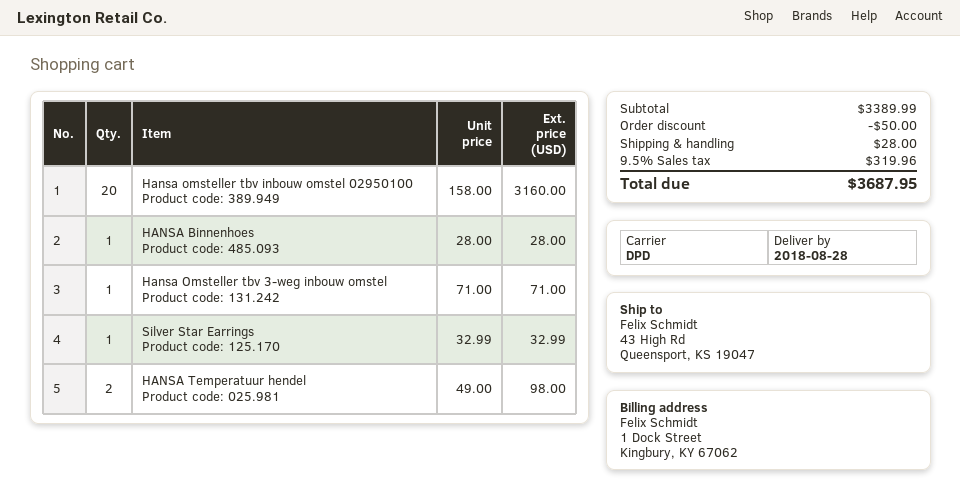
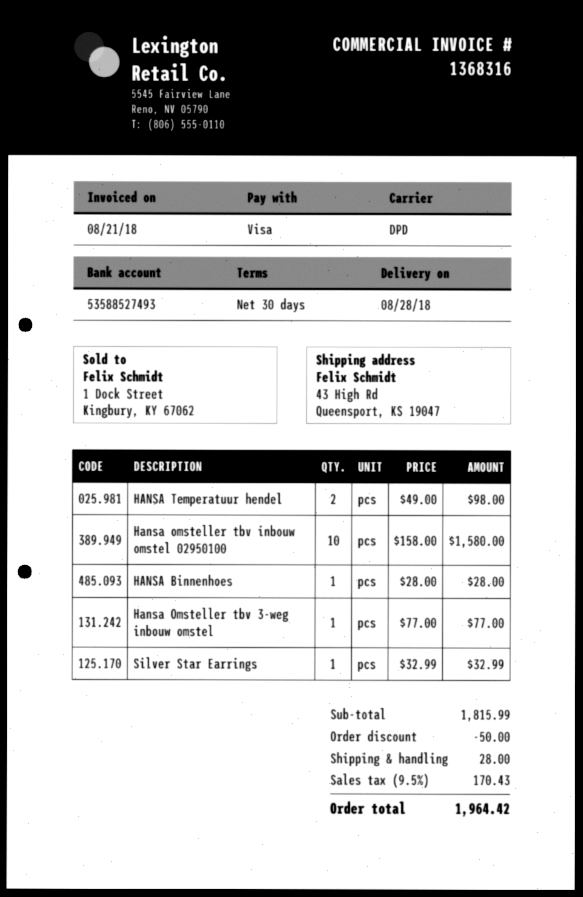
Hansa omsteller tbv inbouw omstel 02950100: 20 x 158.00 = 3160.00 -> 10 x 158.00 = 1580.00
Hansa Omsteller tbv 3-weg inbouw omstel: 1 x 71.00 = 71.00 -> 1 x 77.00 = 77.00
subtotal: 3389.99 -> 1815.99
tax: 9.5% = 319.96 -> 9.5% = 170.43
total: 3687.95 -> 1964.42

